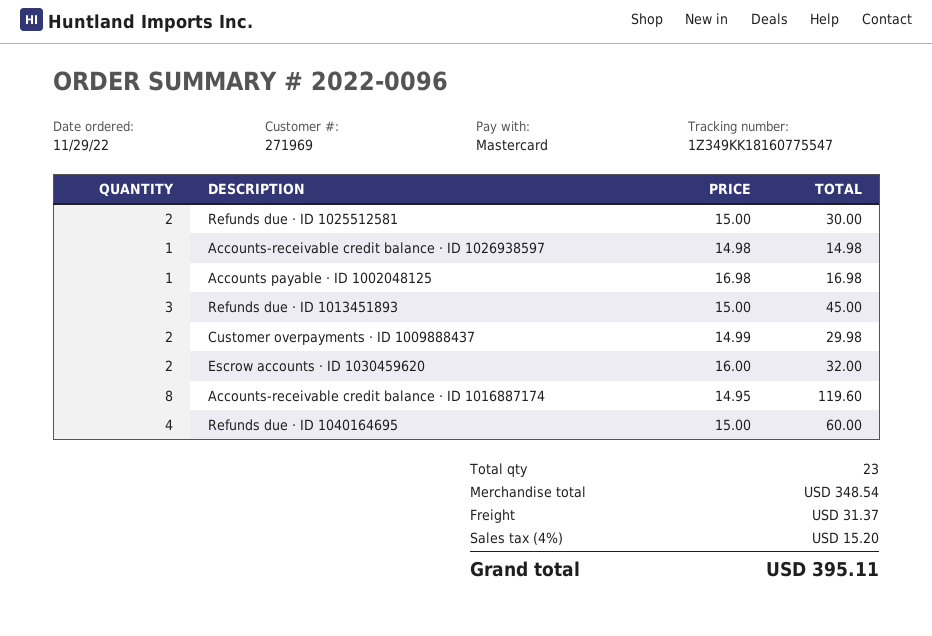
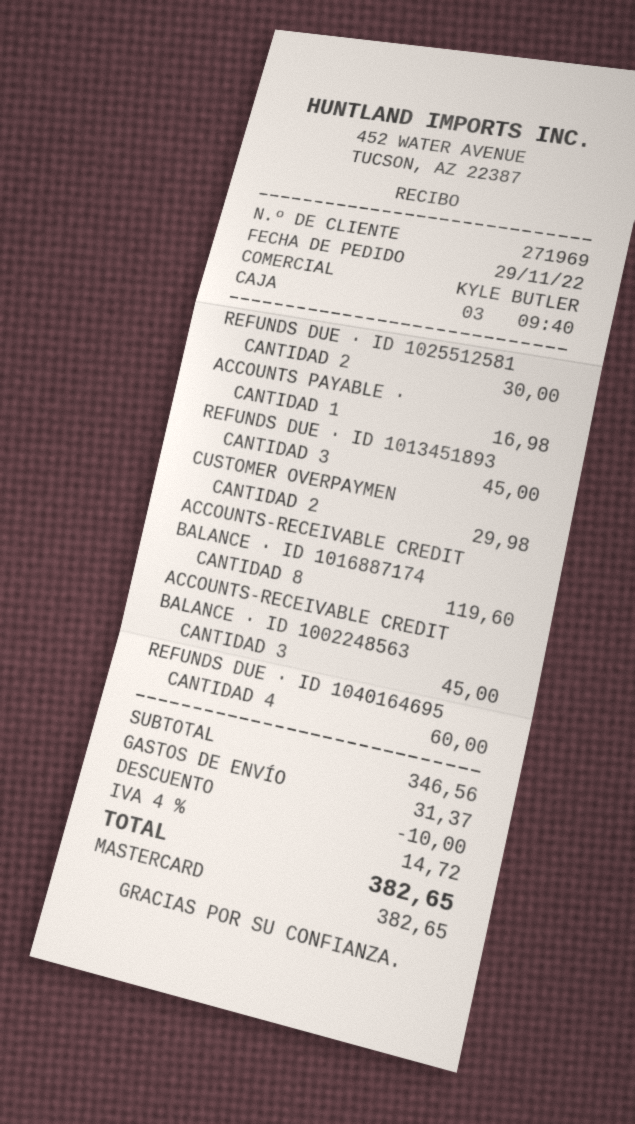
Accounts-receivable credit balance · ID 1026938597: 1 for 14.98 -> none
Escrow accounts · ID 1030459620: 2 for 32.00 -> none
ACCOUNTS-RECEIVABLE CREDIT BALANCE · ID 1002248563: none -> 3 for 45.00
subtotal: 348.54 -> 346.56
discount: none -> 10.00
tax: 4% = 15.20 -> 4% = 14.72
total: 395.11 -> 382.65

